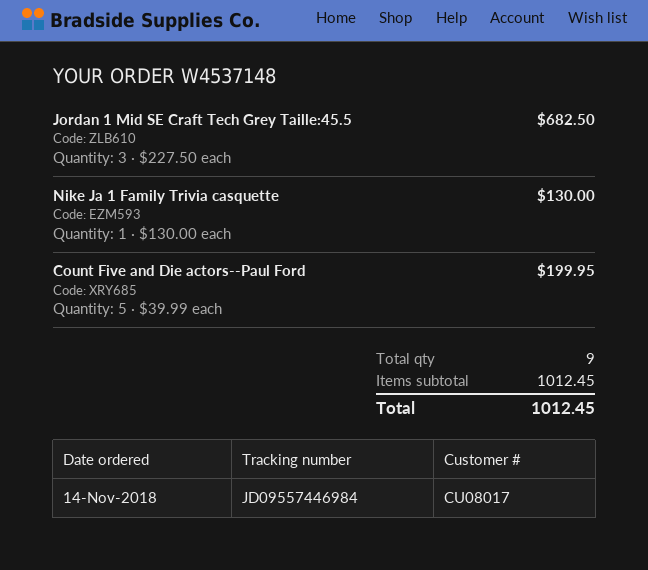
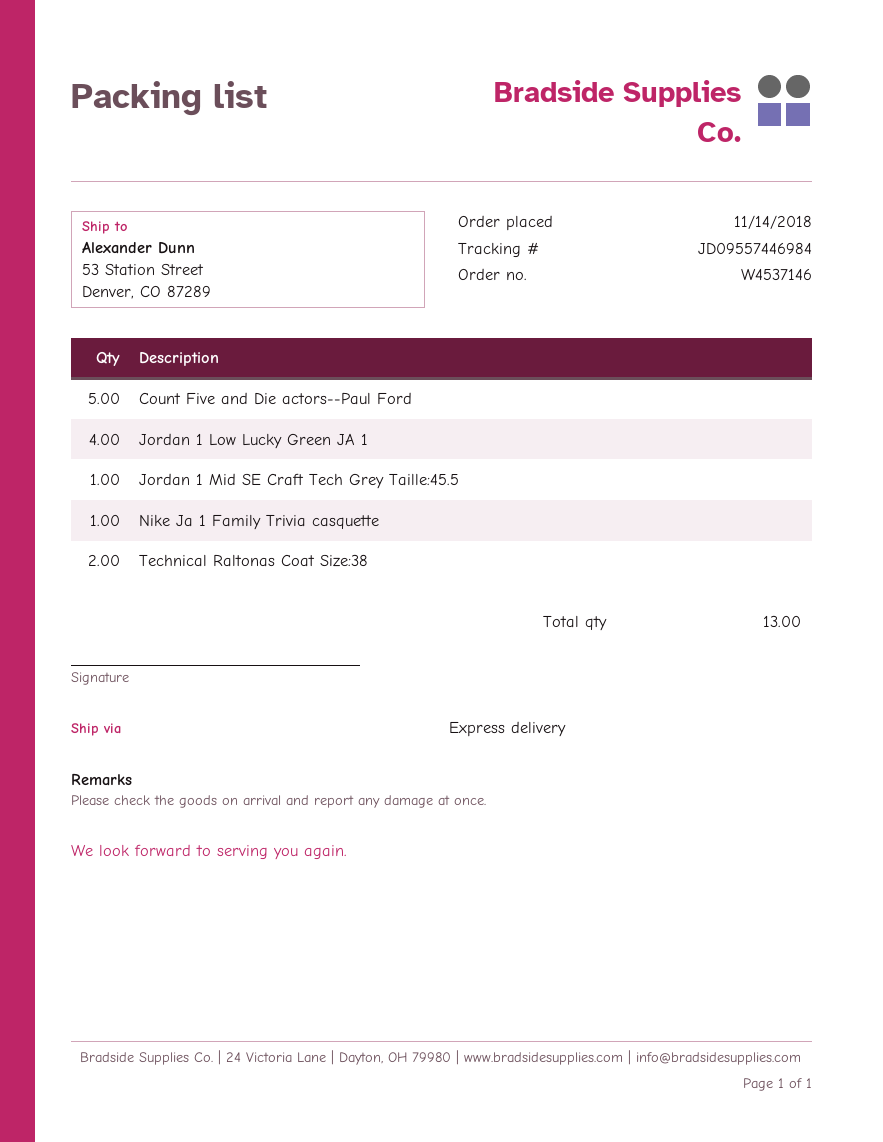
order number: W4537148 -> W4537146
Jordan 1 Mid SE Craft Tech Grey Taille:45.5: 3 -> 1
Jordan 1 Low Lucky Green JA 1: none -> 4
Technical Raltonas Coat Size:38: none -> 2
total quantity: 9 -> 13

